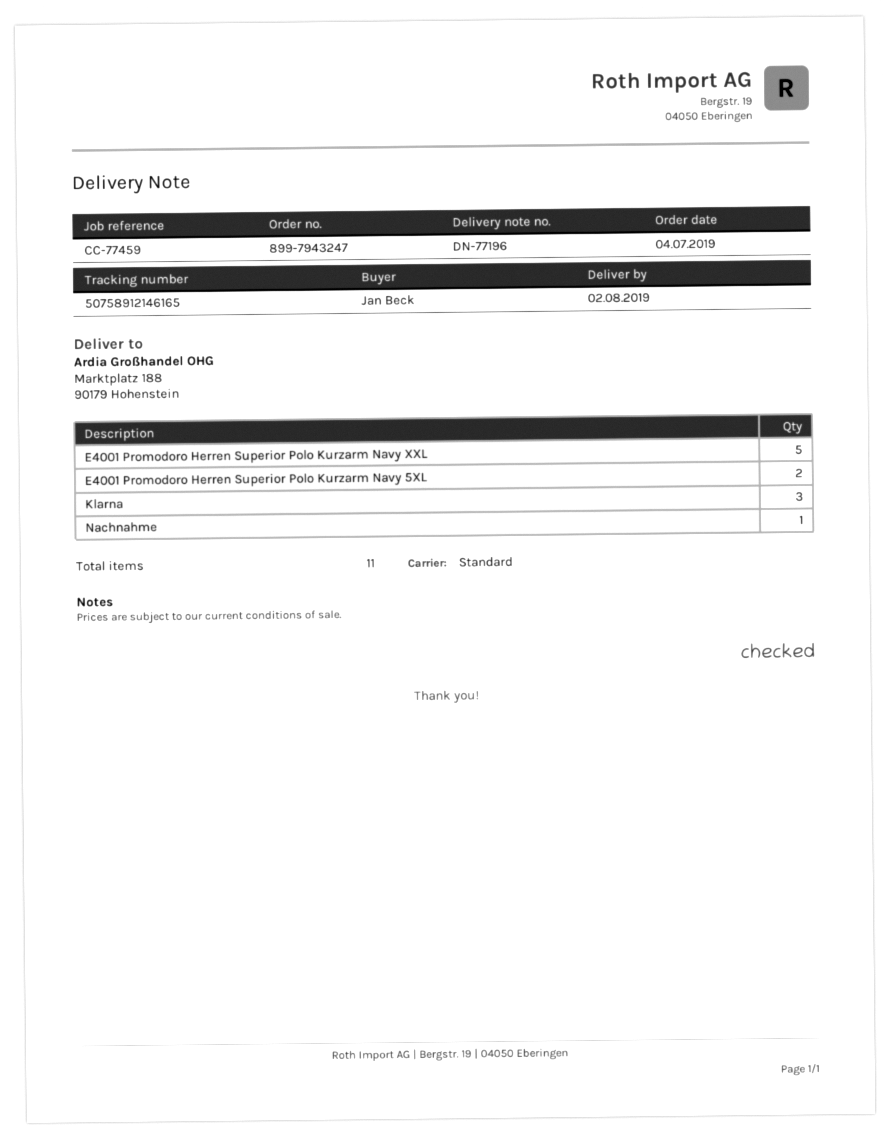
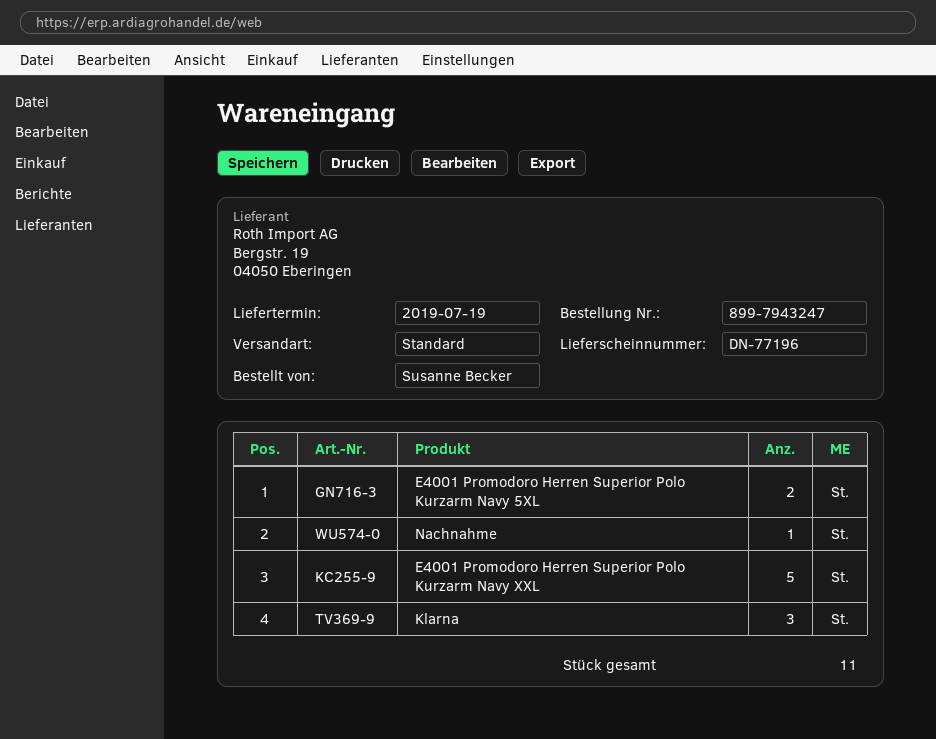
delivery date: 2019-08-02 -> 2019-07-19
ordered by: Jan Beck -> Susanne Becker

